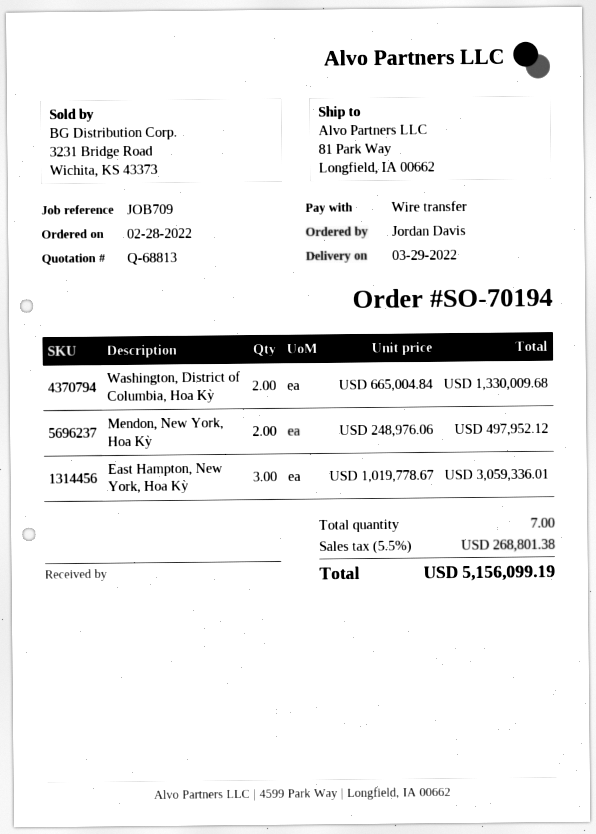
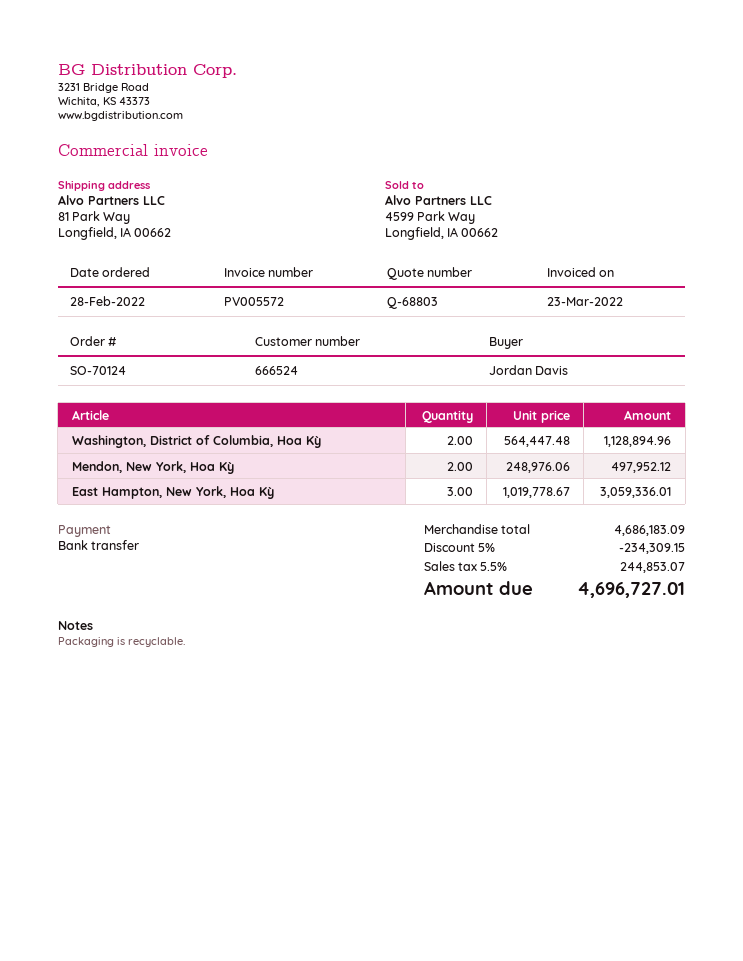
quote number: Q-68813 -> Q-68803
order number: SO-70194 -> SO-70124
Washington, District of Columbia, Hoa Kỳ: 2 x 665004.84 = 1330009.68 -> 2 x 564447.48 = 1128894.96
discount: none -> 5% = 234309.15
tax: 5.5% = 268801.38 -> 5.5% = 244853.07
total: 5156099.19 -> 4696727.01

